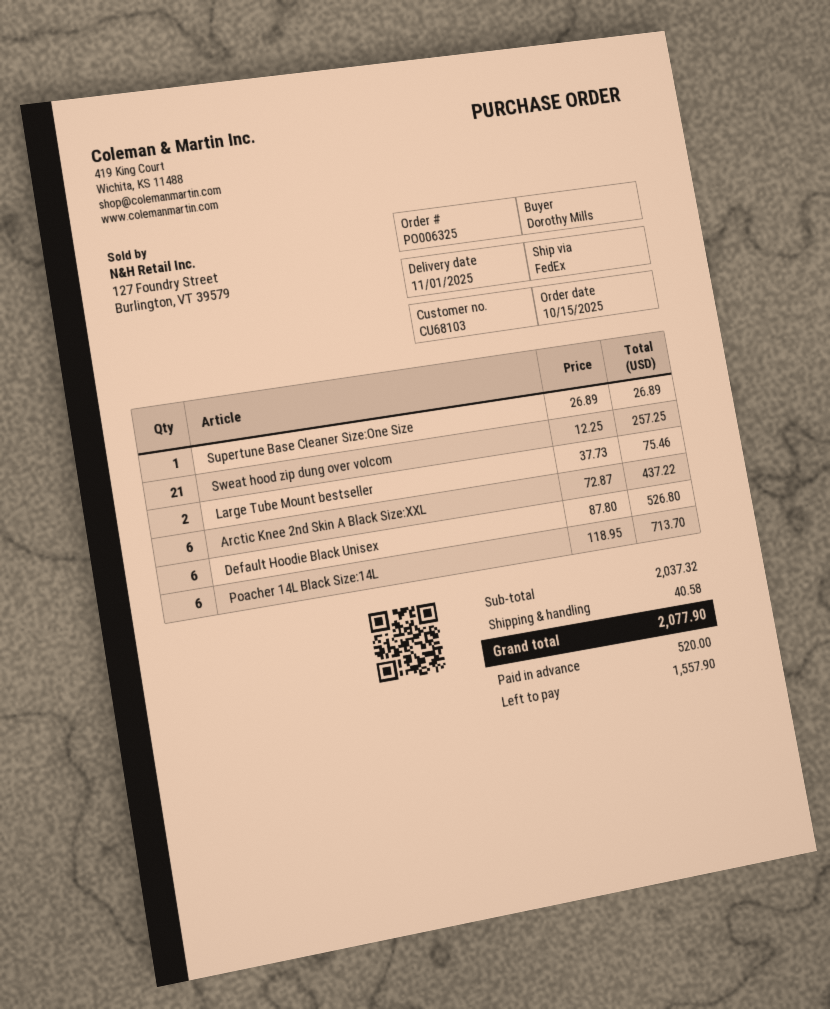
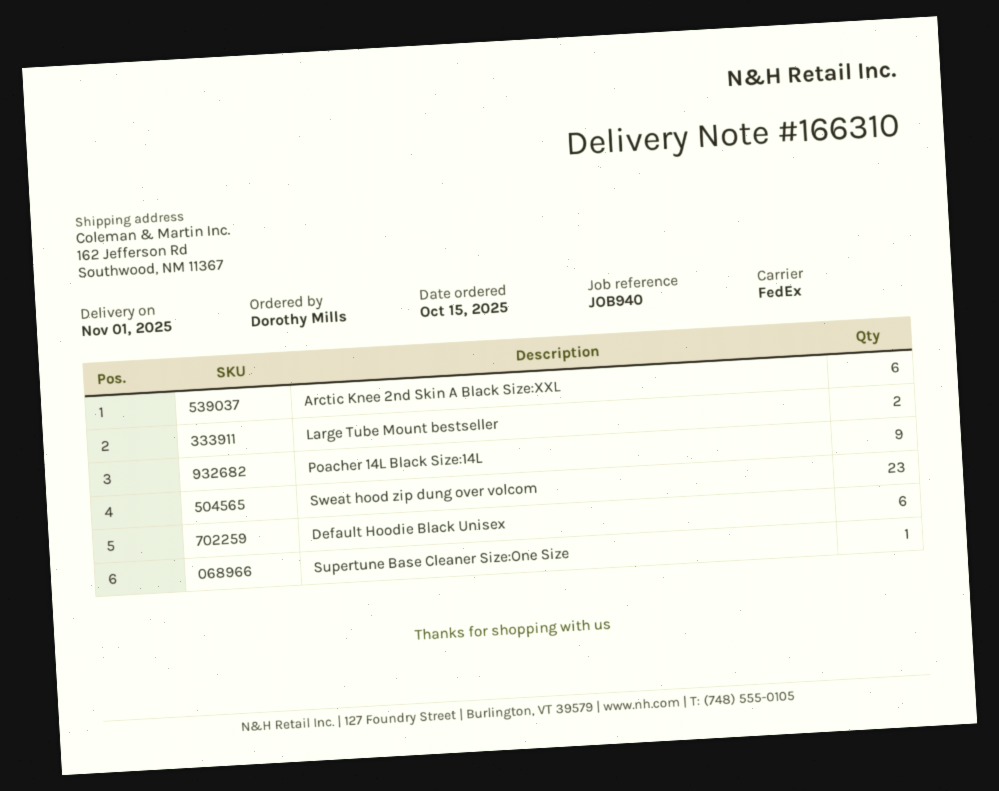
Sweat hood zip dung over volcom: 21 -> 23
Poacher 14L Black Size:14L: 6 -> 9

